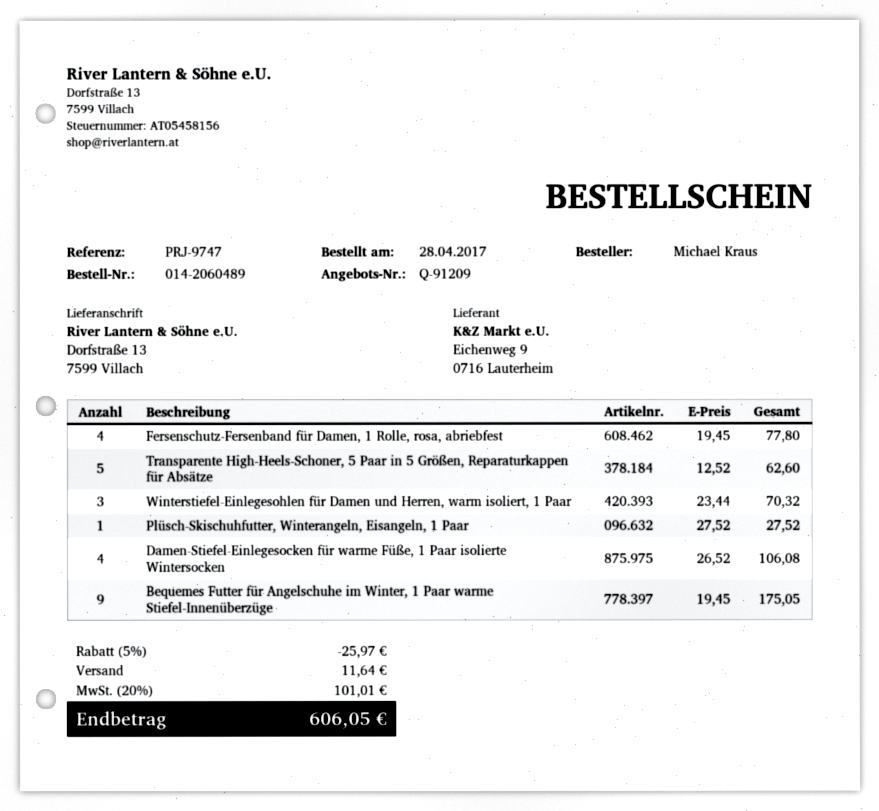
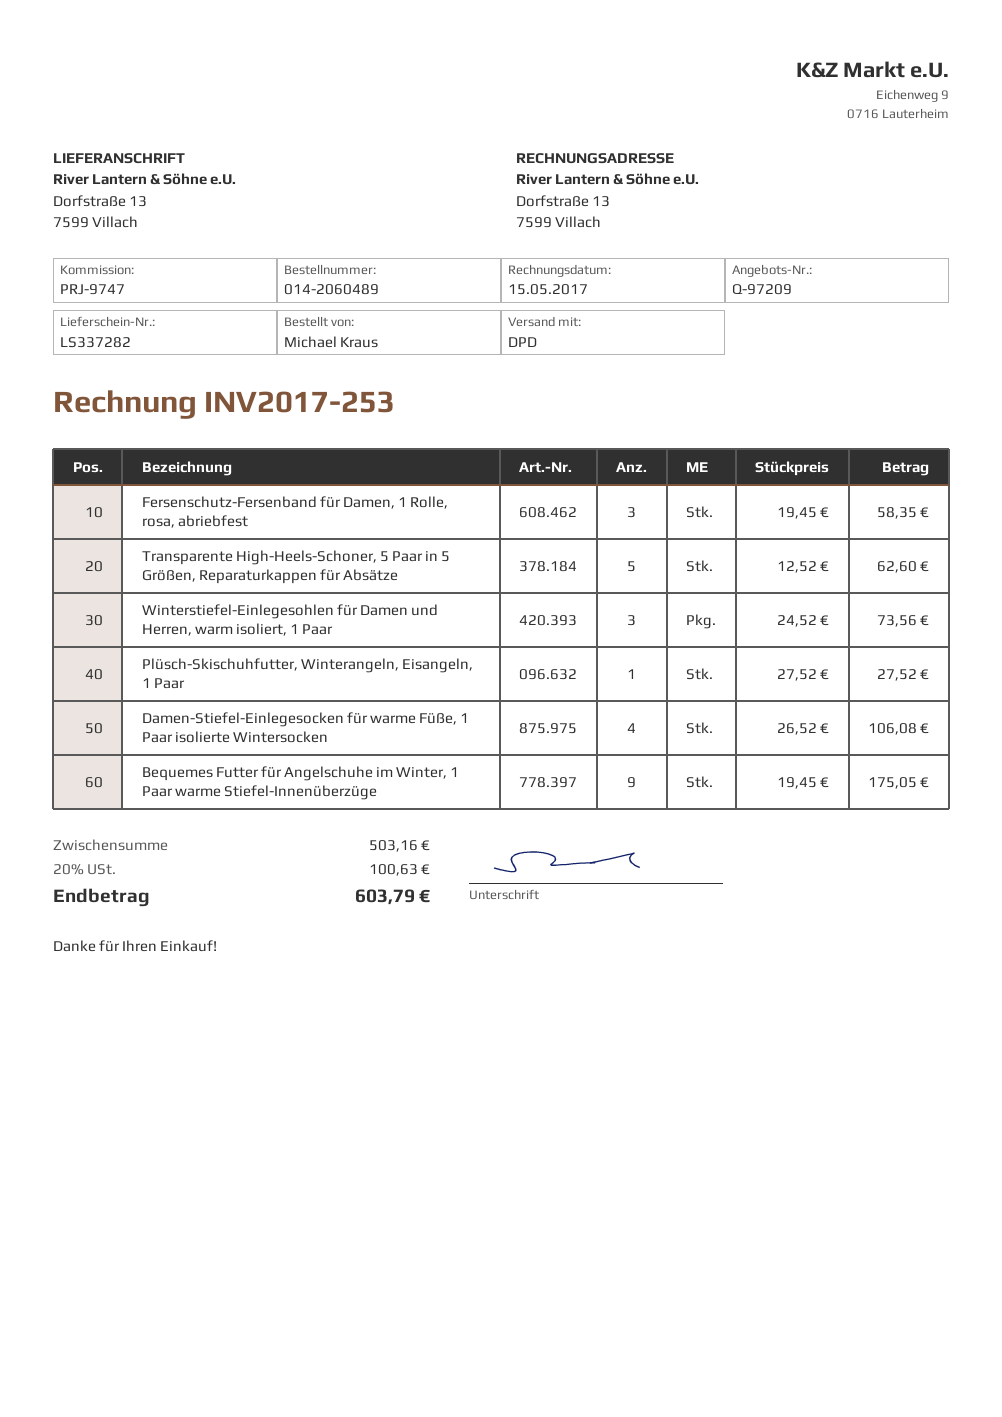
quote number: Q-91209 -> Q-97209
Fersenschutz-Fersenband für Damen, 1 Rolle, rosa, abriebfest: 4 x 19.45 = 77.80 -> 3 x 19.45 = 58.35
Winterstiefel-Einlegesohlen für Damen und Herren, warm isoliert, 1 Paar: 3 x 23.44 = 70.32 -> 3 x 24.52 = 73.56
discount: 5% = 25.97 -> none
shipping: 11.64 -> none
tax: 20% = 101.01 -> 20% = 100.63
total: 606.05 -> 603.79

